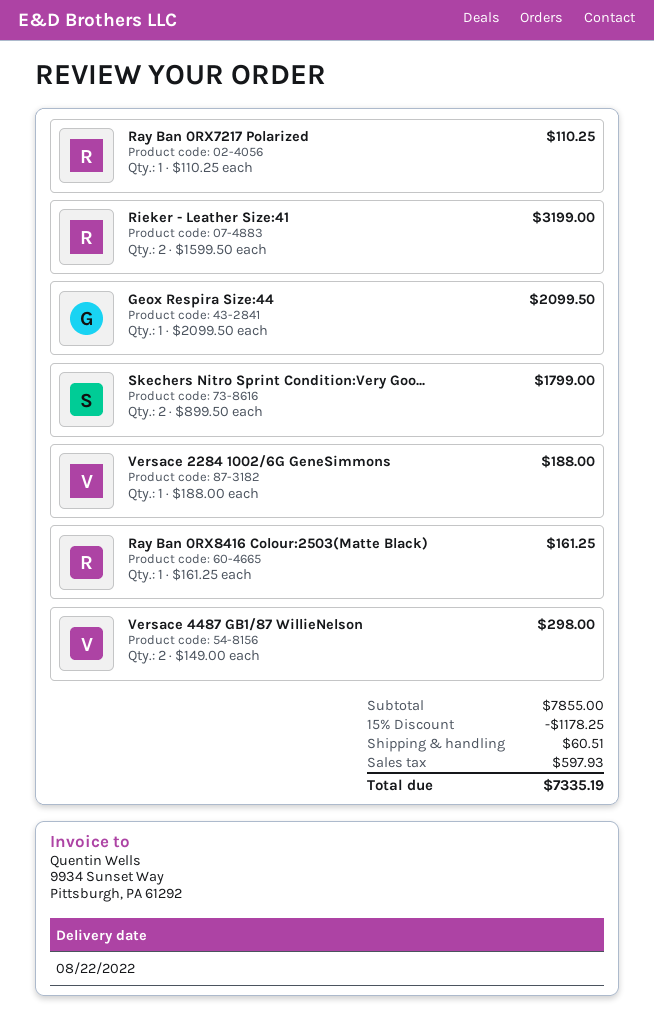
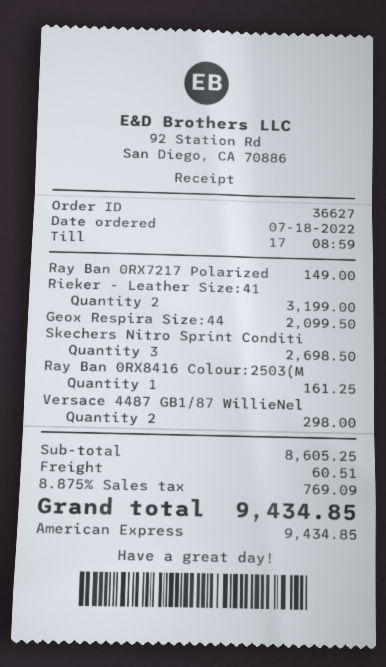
Ray Ban 0RX7217 Polarized: 1 for 110.25 -> 1 for 149.00
Skechers Nitro Sprint Condition:Very Goo...: 2 for 1799.00 -> 3 for 2698.50
Versace 2284 1002/6G GeneSimmons: 1 for 188.00 -> none
subtotal: 7855.00 -> 8605.25
discount: 15% = 1178.25 -> none
tax: 597.93 -> 769.09
total: 7335.19 -> 9434.85

